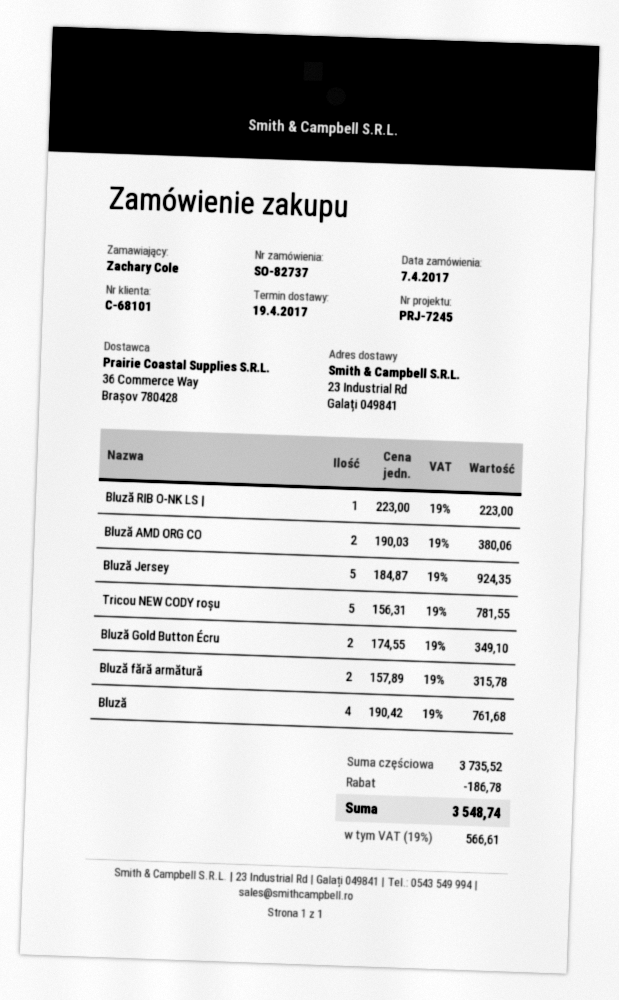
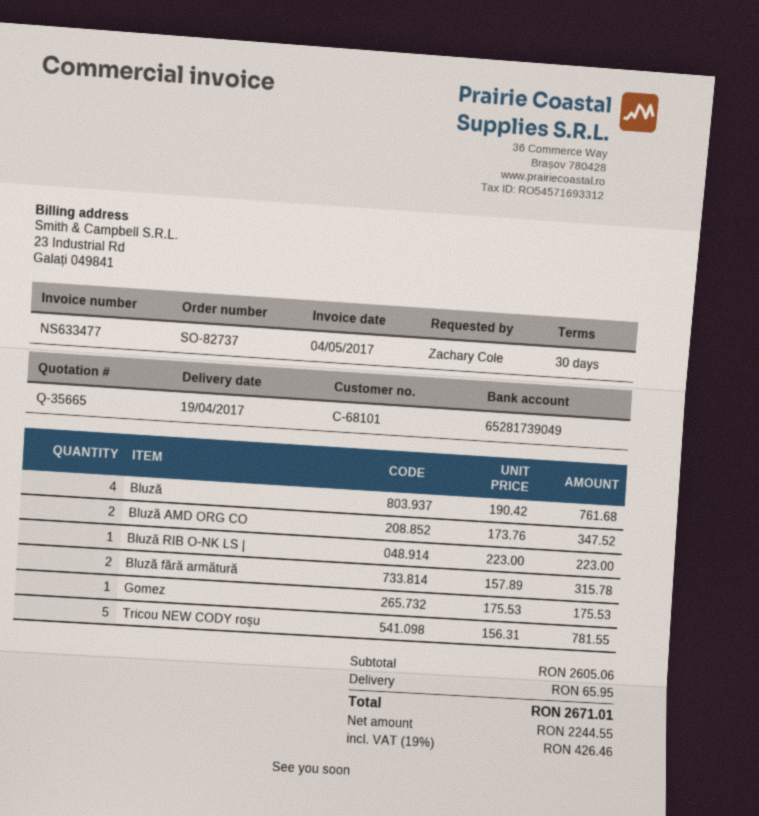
Bluză AMD ORG CO: 2 x 190.03 = 380.06 -> 2 x 173.76 = 347.52
Bluză Jersey: 5 x 184.87 = 924.35 -> none
Bluză Gold Button Écru: 2 x 174.55 = 349.10 -> none
Gomez: none -> 1 x 175.53 = 175.53
subtotal: 3735.52 -> 2605.06
discount: 186.78 -> none
shipping: none -> 65.95
tax: 19% = 566.61 -> 19% = 426.46
total: 3548.74 -> 2671.01

